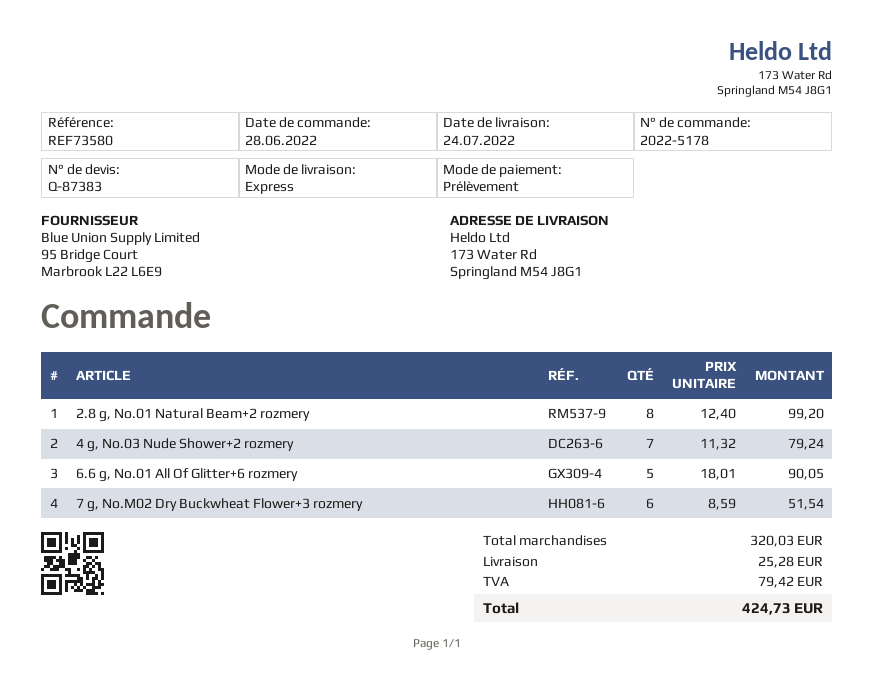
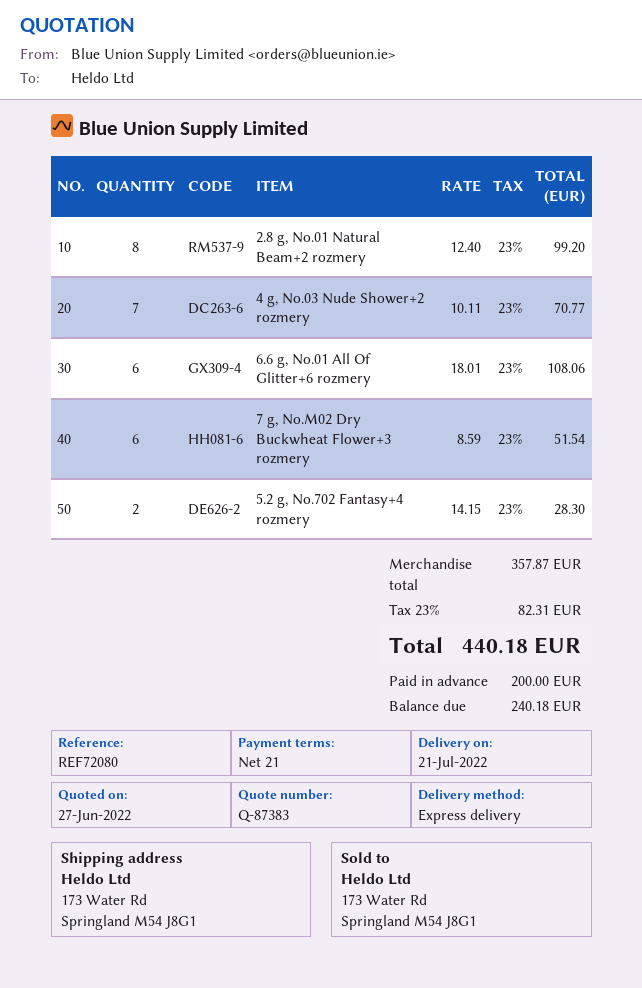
delivery date: 2022-07-24 -> 2022-07-21
reference: REF73580 -> REF72080
4 g, No.03 Nude Shower+2 rozmery: 7 x 11.32 = 79.24 -> 7 x 10.11 = 70.77
6.6 g, No.01 All Of Glitter+6 rozmery: 5 x 18.01 = 90.05 -> 6 x 18.01 = 108.06
5.2 g, No.702 Fantasy+4 rozmery: none -> 2 x 14.15 = 28.30
subtotal: 320.03 -> 357.87
shipping: 25.28 -> none
tax: 79.42 -> 82.31
total: 424.73 -> 440.18

